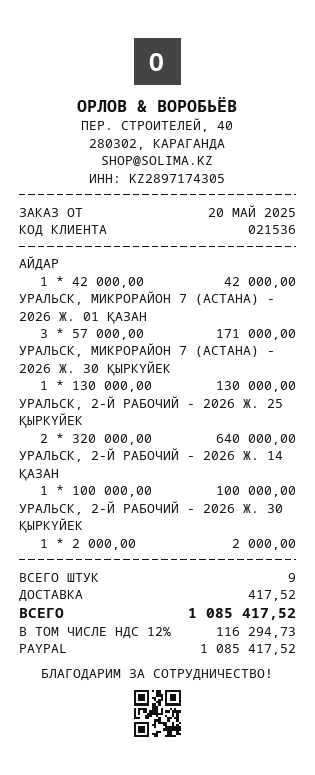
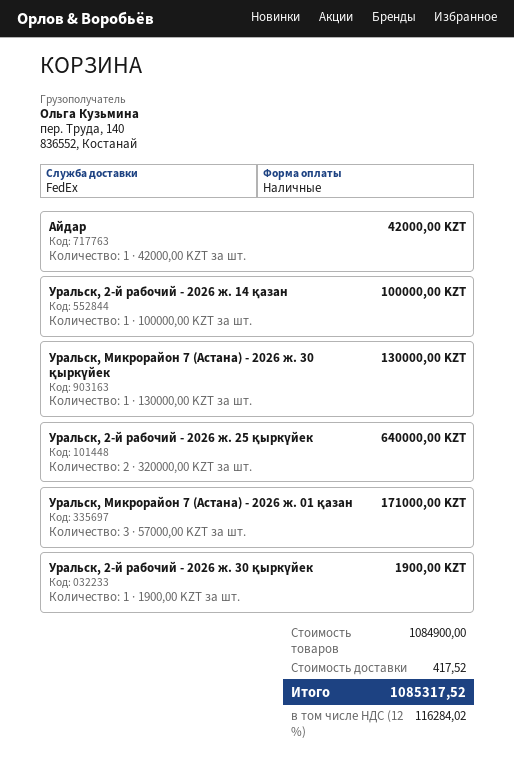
payment method: PayPal -> cash
УРАЛЬСК, 2-Й РАБОЧИЙ - 2026 Ж. 30 ҚЫРКҮЙЕК: 1 x 2000.00 = 2000.00 -> 1 x 1900.00 = 1900.00
tax: 12% = 116294.73 -> 12% = 116284.02
total: 1085417.52 -> 1085317.52

